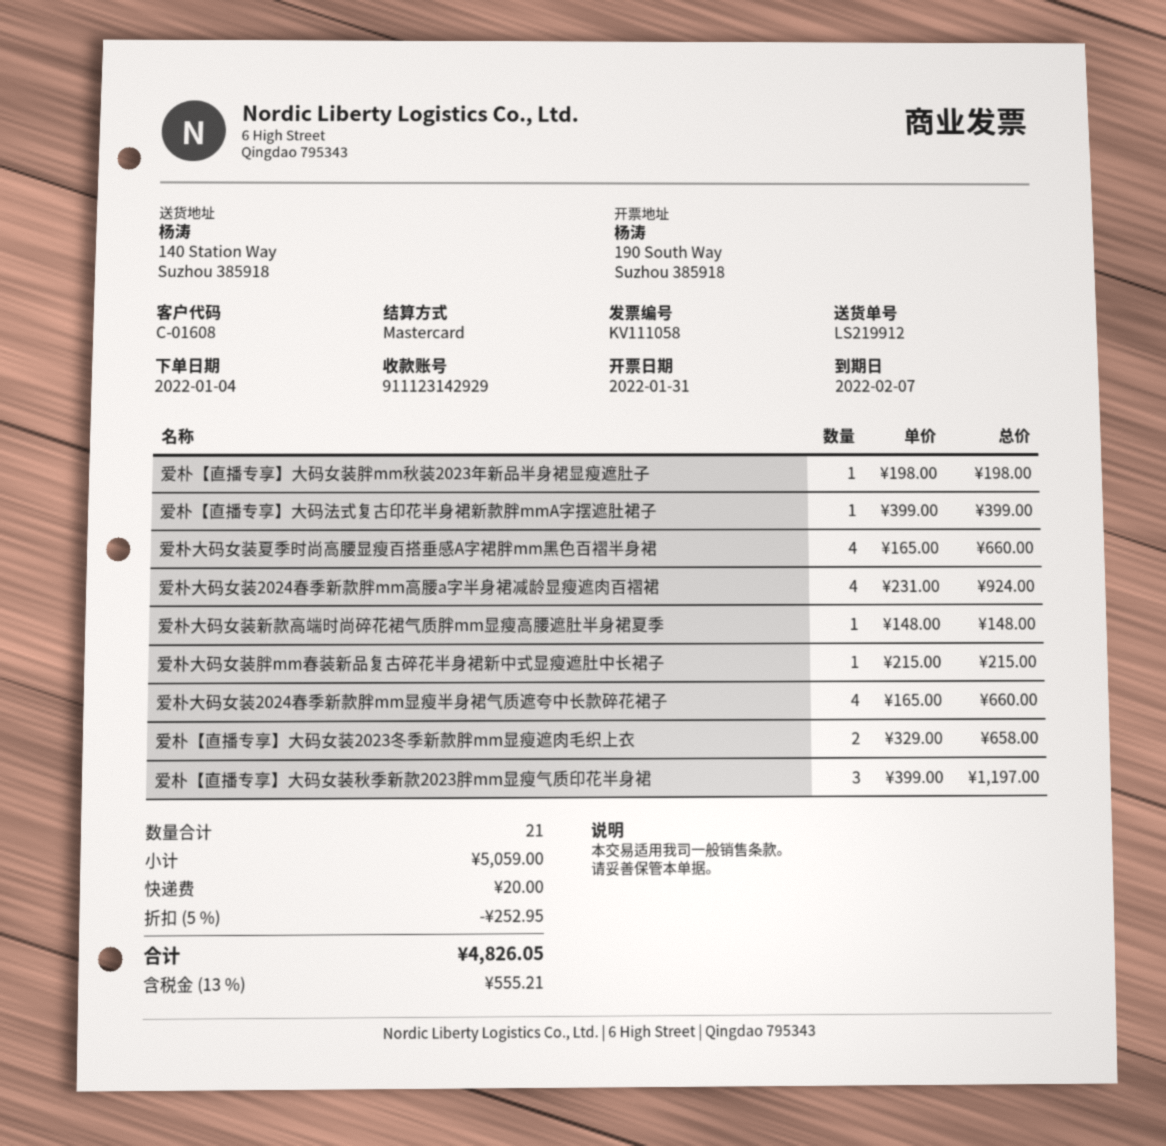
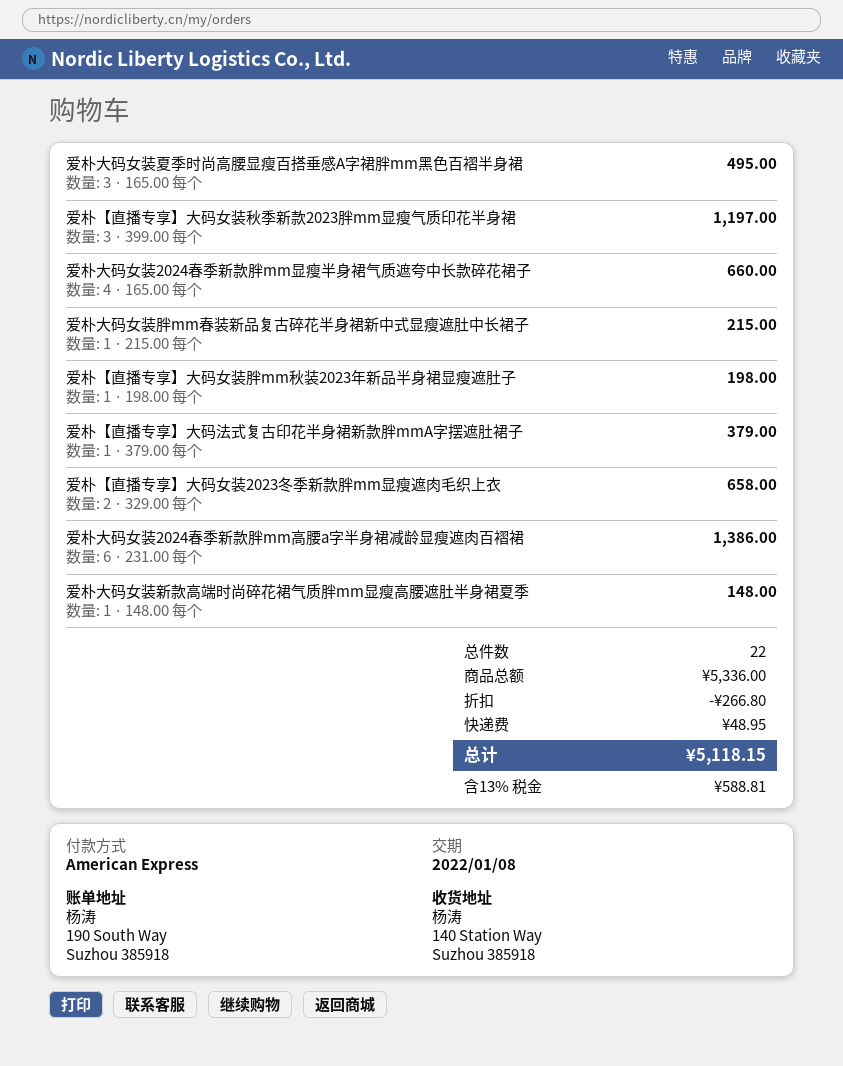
payment method: Mastercard -> American Express
爱朴【直播专享】大码法式复古印花半身裙新款胖mmA字摆遮肚裙子: 1 x 399.00 = 399.00 -> 1 x 379.00 = 379.00
爱朴大码女装夏季时尚高腰显瘦百搭垂感A字裙胖mm黑色百褶半身裙: 4 x 165.00 = 660.00 -> 3 x 165.00 = 495.00
爱朴大码女装2024春季新款胖mm高腰a字半身裙减龄显瘦遮肉百褶裙: 4 x 231.00 = 924.00 -> 6 x 231.00 = 1386.00
total quantity: 21 -> 22
subtotal: 5059.00 -> 5336.00
discount: 252.95 -> 266.80
shipping: 20.00 -> 48.95
tax: 13% = 555.21 -> 13% = 588.81
total: 4826.05 -> 5118.15

